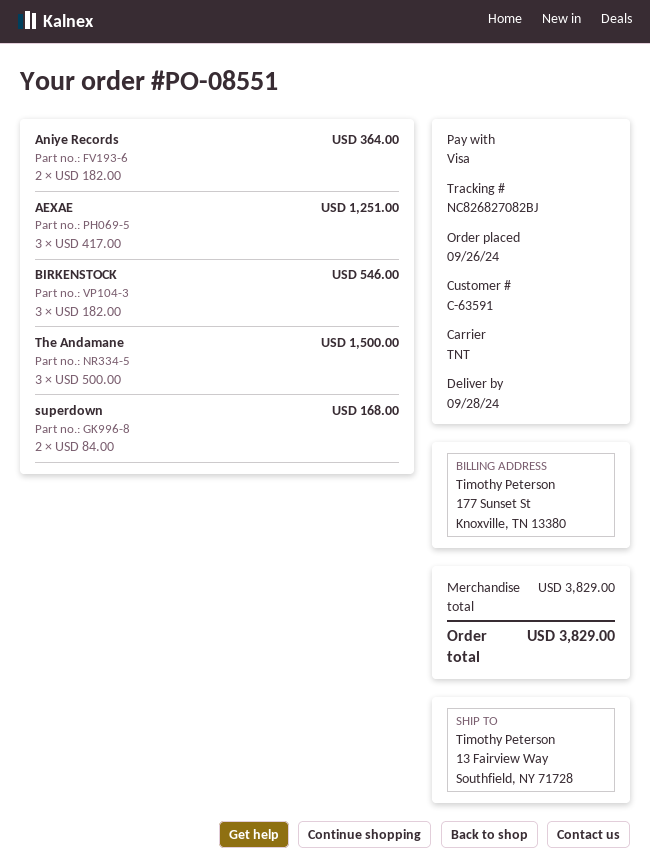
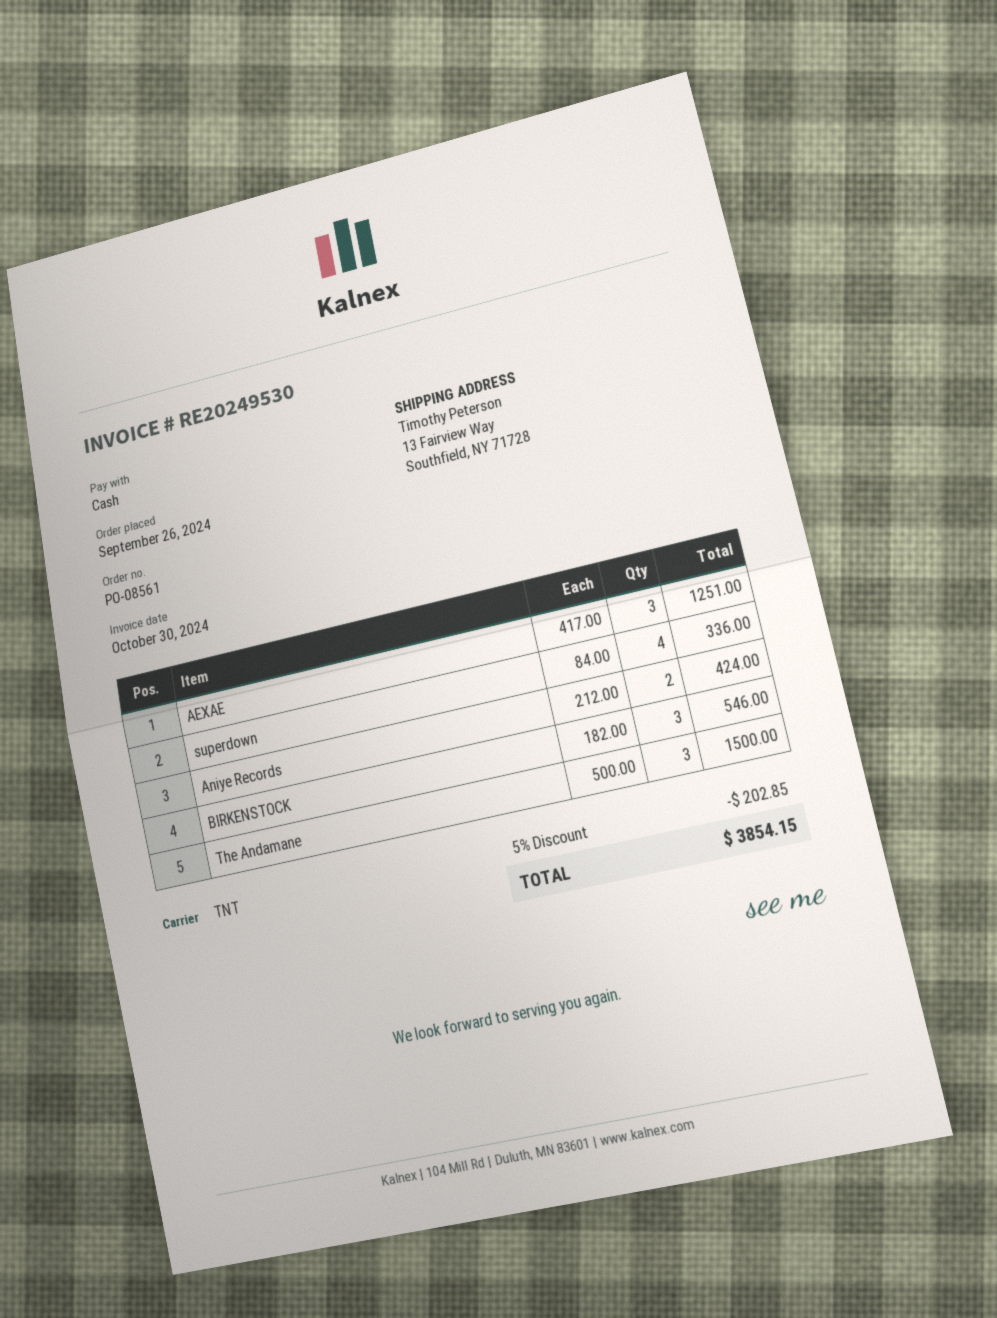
order number: PO-08551 -> PO-08561
payment method: Visa -> cash
Aniye Records: 2 x 182.00 = 364.00 -> 2 x 212.00 = 424.00
superdown: 2 x 84.00 = 168.00 -> 4 x 84.00 = 336.00
discount: none -> 5% = 202.85
total: 3829.00 -> 3854.15

